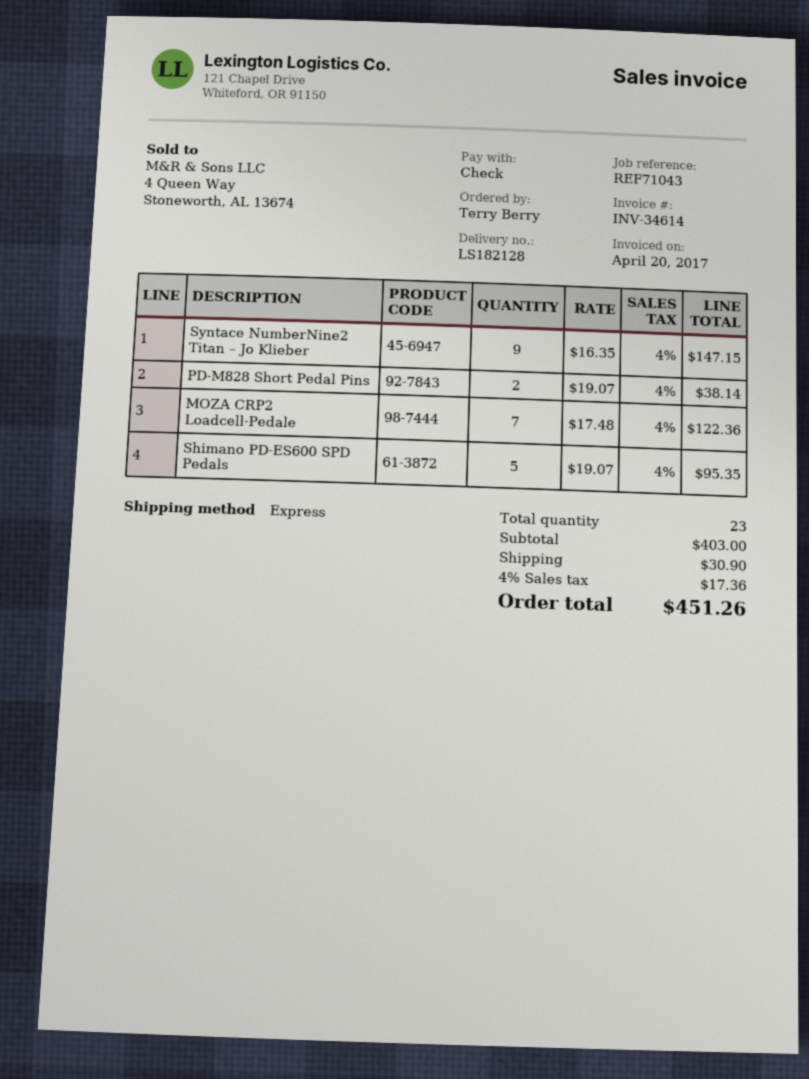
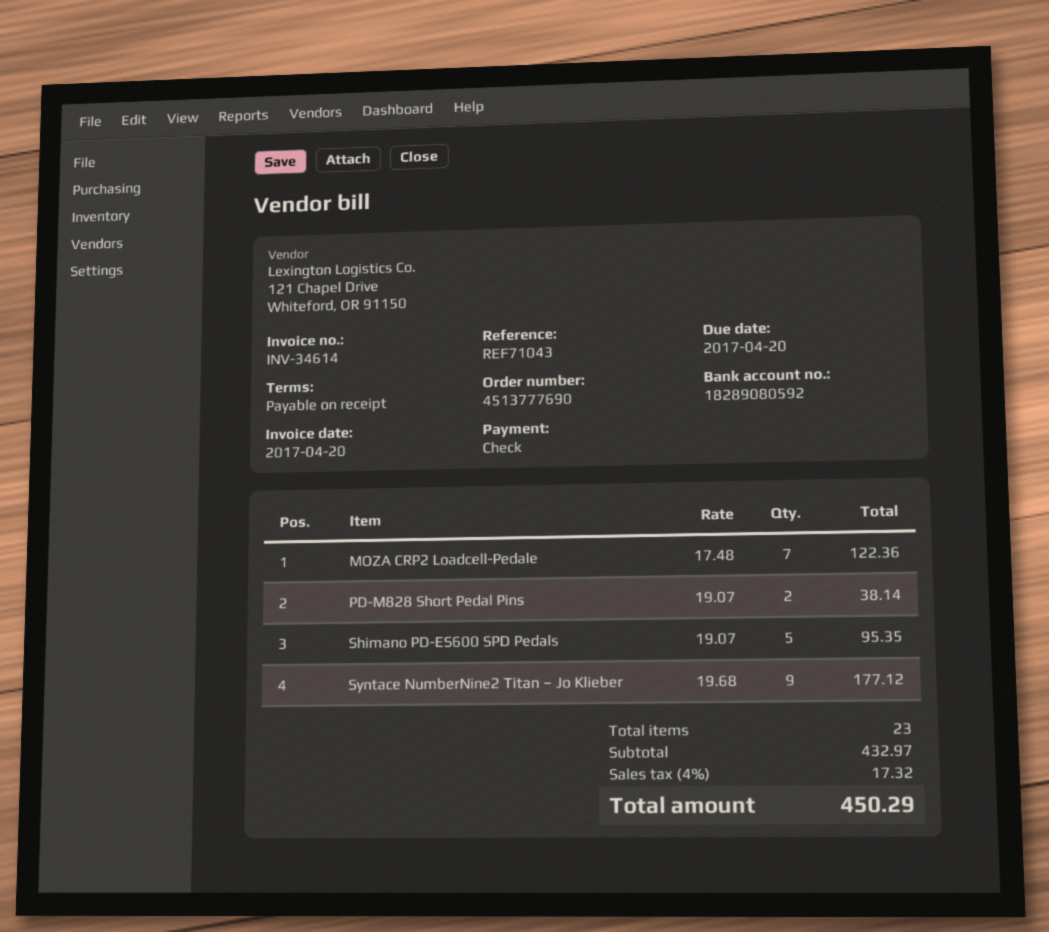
Syntace NumberNine2 Titan – Jo Klieber: 9 x 16.35 = 147.15 -> 9 x 19.68 = 177.12
subtotal: 403.00 -> 432.97
shipping: 30.90 -> none
tax: 4% = 17.36 -> 4% = 17.32
total: 451.26 -> 450.29

